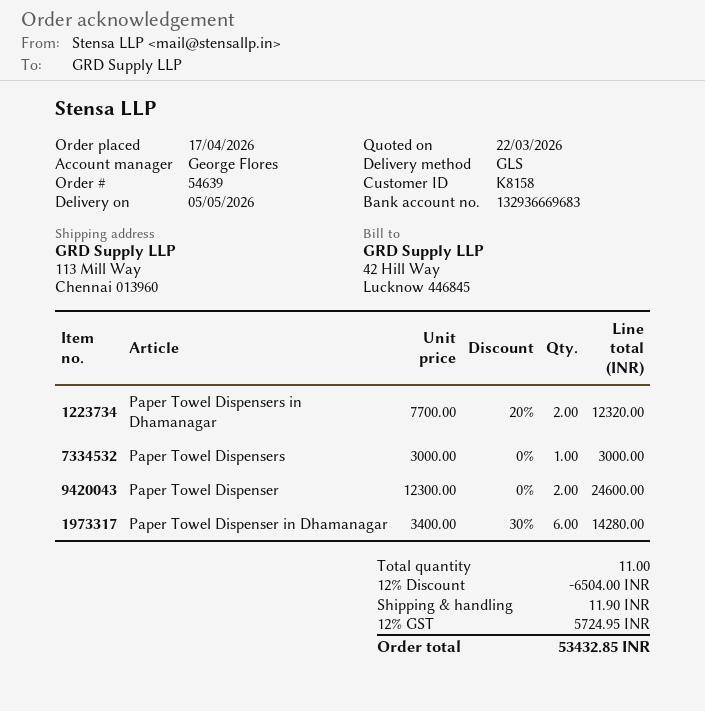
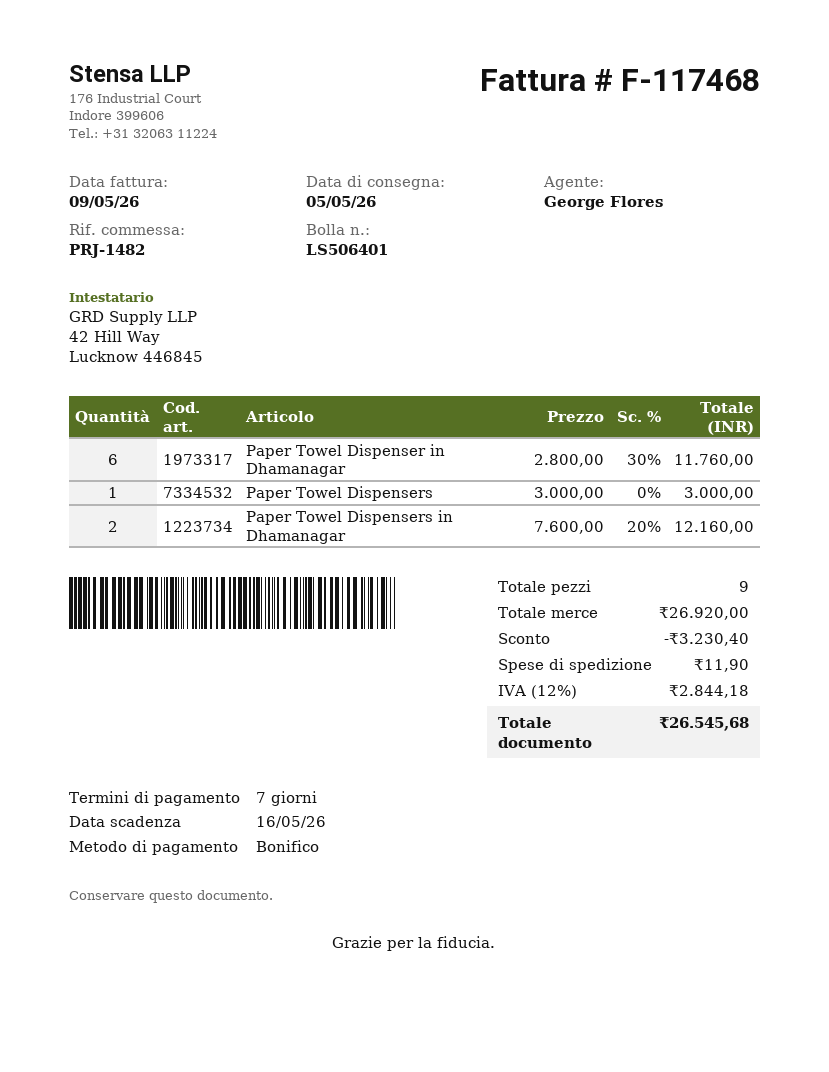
Paper Towel Dispensers in Dhamanagar: 2 x 7700.00 - 20% = 12320.00 -> 2 x 7600.00 - 20% = 12160.00
Paper Towel Dispenser: 2 x 12300.00 = 24600.00 -> none
Paper Towel Dispenser in Dhamanagar: 6 x 3400.00 - 30% = 14280.00 -> 6 x 2800.00 - 30% = 11760.00
total quantity: 11 -> 9
discount: 6504.00 -> 3230.40
tax: 12% = 5724.95 -> 12% = 2844.18
total: 53432.85 -> 26545.68

